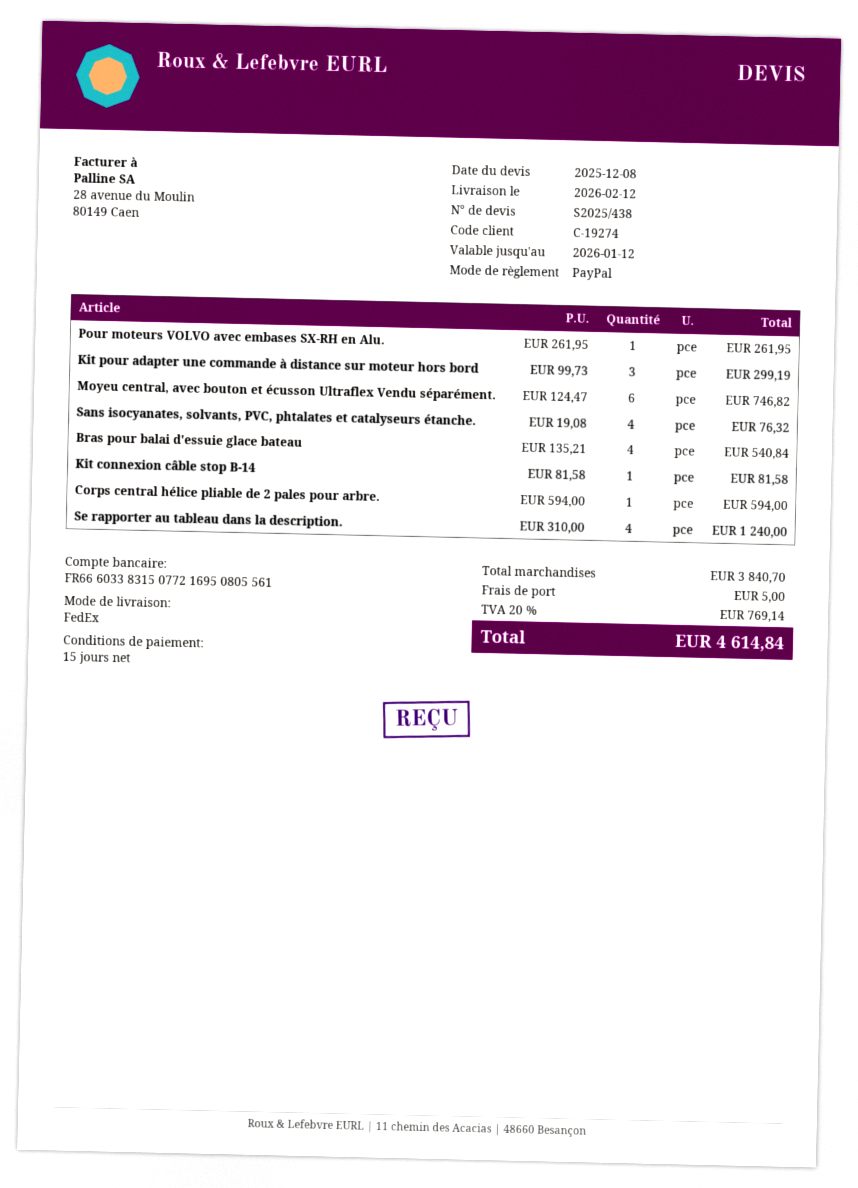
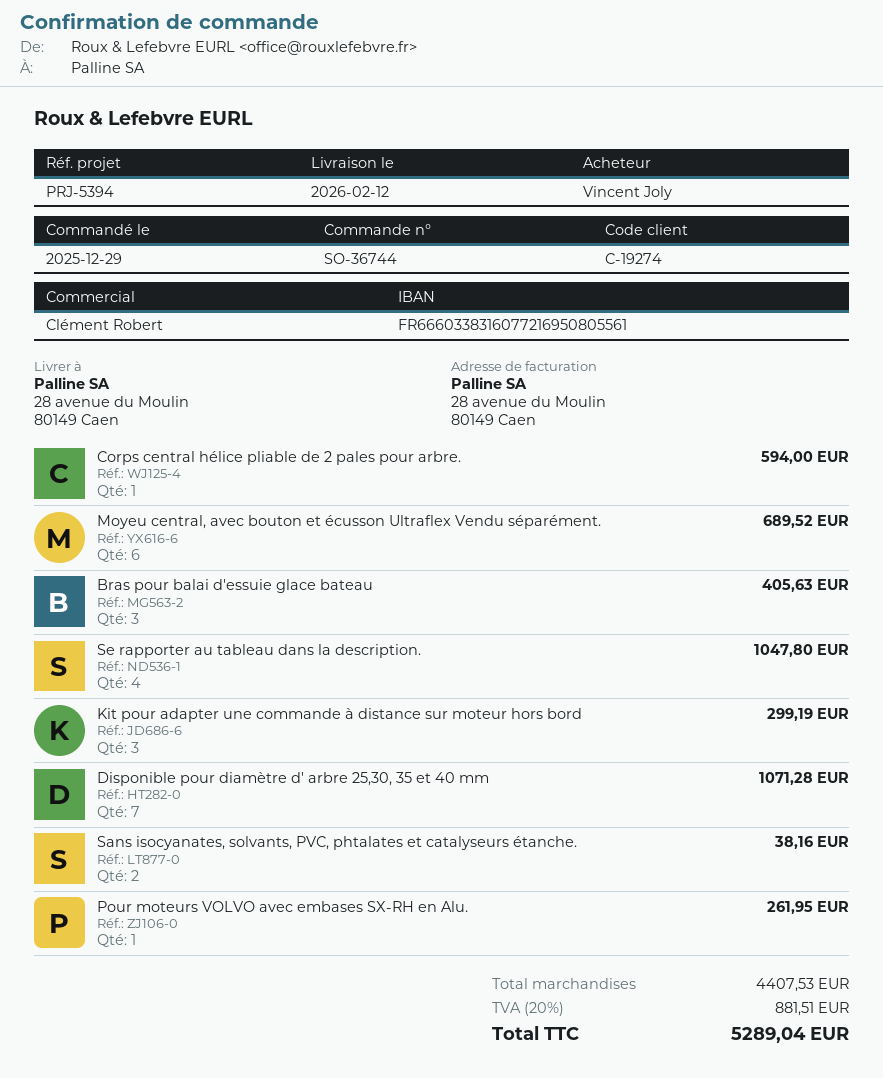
bank account: FR6660338315077216950805561 -> FR6660338316077216950805561
Moyeu central, avec bouton et écusson Ultraflex Vendu séparément.: 6 for 746.82 -> 6 for 689.52
Sans isocyanates, solvants, PVC, phtalates et catalyseurs étanche.: 4 for 76.32 -> 2 for 38.16
Bras pour balai d'essuie glace bateau: 4 for 540.84 -> 3 for 405.63
Kit connexion câble stop B-14: 1 for 81.58 -> none
Se rapporter au tableau dans la description.: 4 for 1240.00 -> 4 for 1047.80
Disponible pour diamètre d' arbre 25,30, 35 et 40 mm: none -> 7 for 1071.28
subtotal: 3840.70 -> 4407.53
shipping: 5.00 -> none
tax: 20% = 769.14 -> 20% = 881.51
total: 4614.84 -> 5289.04

